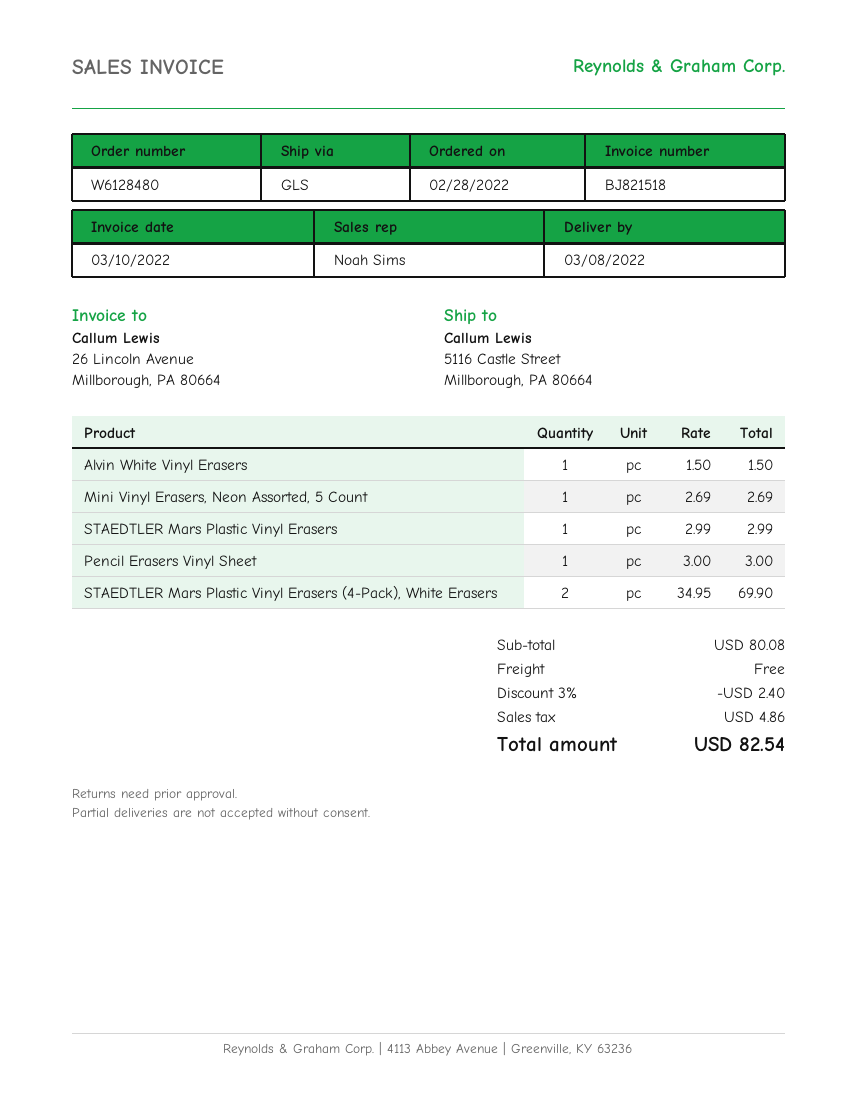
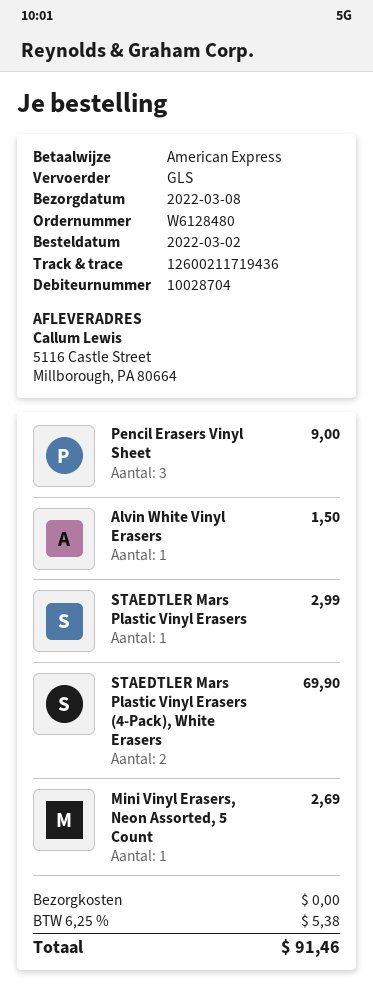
order date: 2022-02-28 -> 2022-03-02
Pencil Erasers Vinyl Sheet: 1 for 3.00 -> 3 for 9.00
discount: 3% = 2.40 -> none
tax: 4.86 -> 5.38
total: 82.54 -> 91.46

